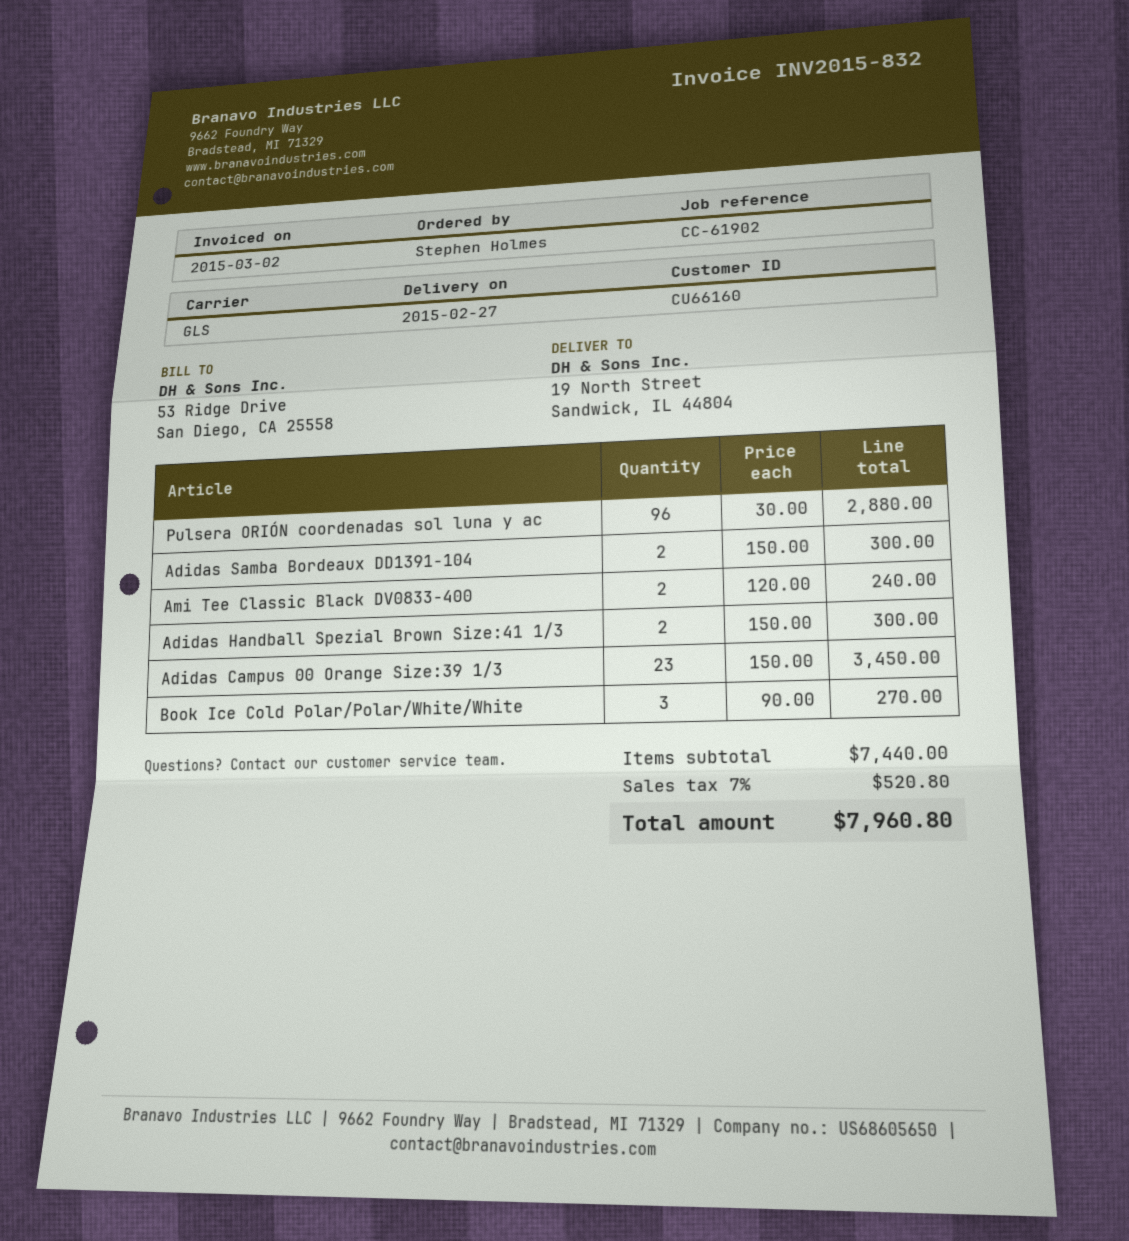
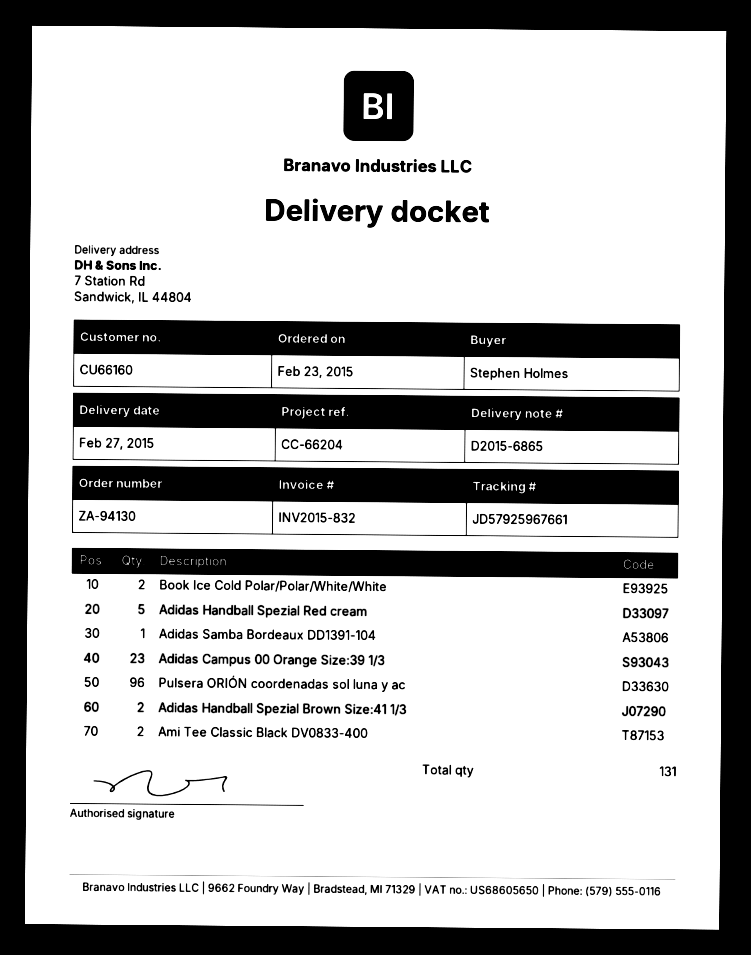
reference: CC-61902 -> CC-66204
ship to: 19 North Street, Sandwick, IL 44804 -> 7 Station Rd, Sandwick, IL 44804
Adidas Samba Bordeaux DD1391-104: 2 -> 1
Book Ice Cold Polar/Polar/White/White: 3 -> 2
Adidas Handball Spezial Red cream: none -> 5

